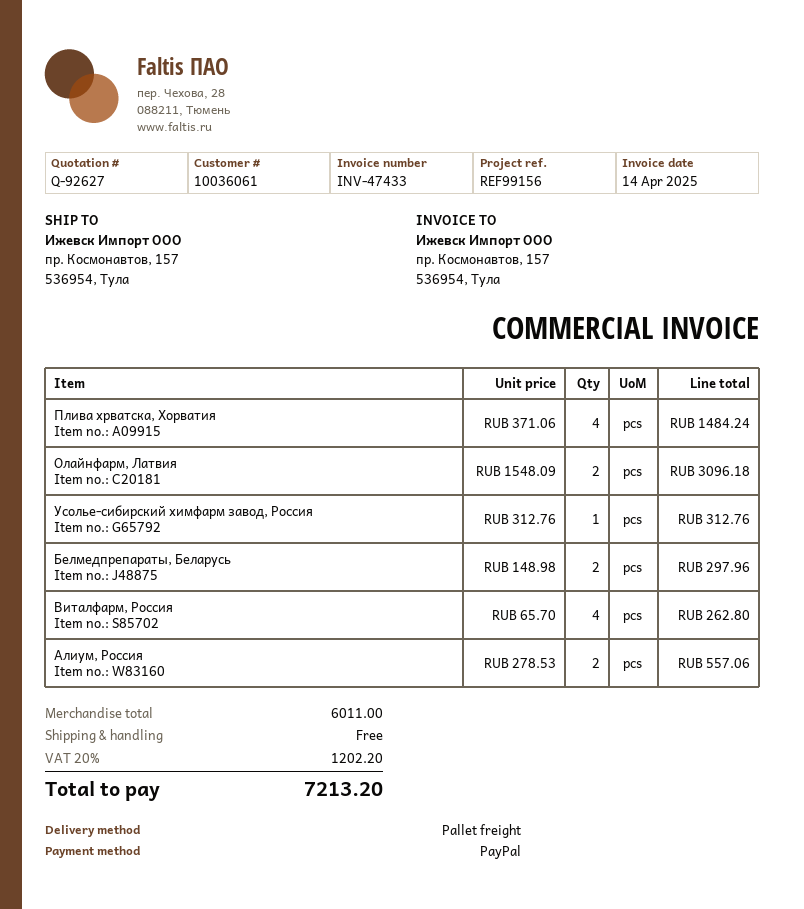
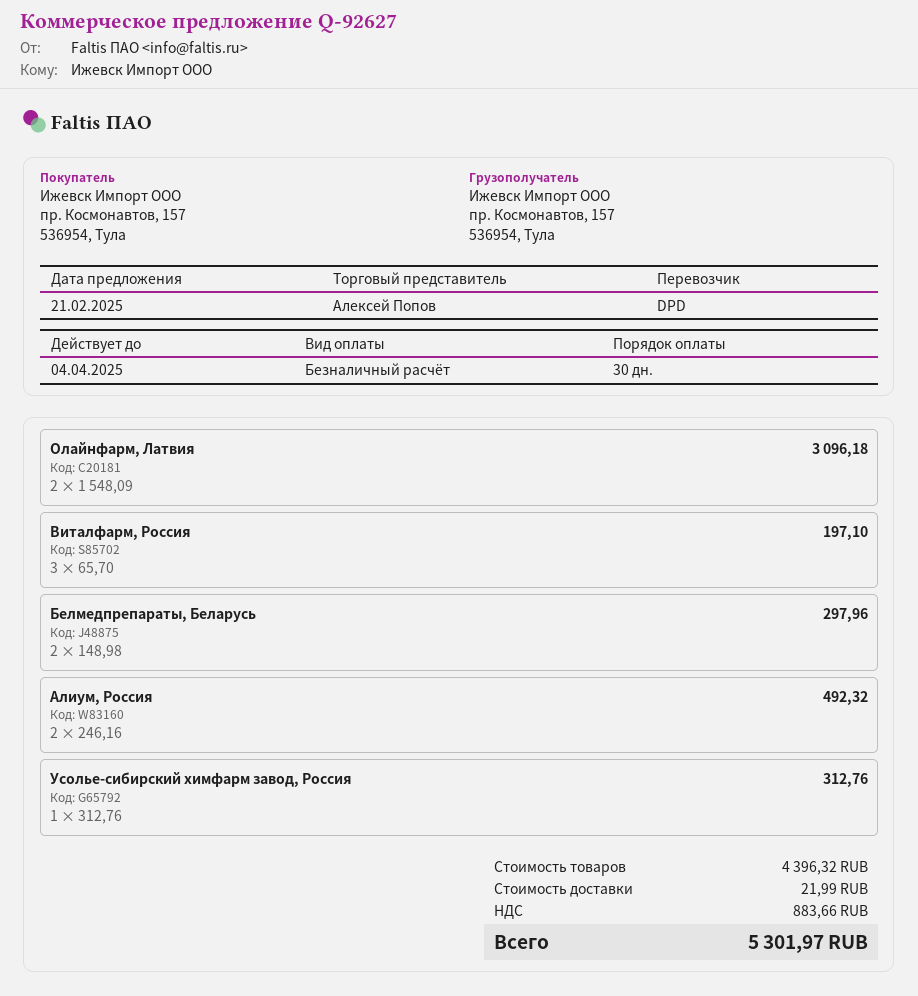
payment method: PayPal -> bank transfer
shipping method: pallet freight -> DPD
Плива хрватска, Хорватия: 4 x 371.06 = 1484.24 -> none
Виталфарм, Россия: 4 x 65.70 = 262.80 -> 3 x 65.70 = 197.10
Алиум, Россия: 2 x 278.53 = 557.06 -> 2 x 246.16 = 492.32
subtotal: 6011.00 -> 4396.32
shipping: 0.00 -> 21.99
tax: 1202.20 -> 883.66
total: 7213.20 -> 5301.97

